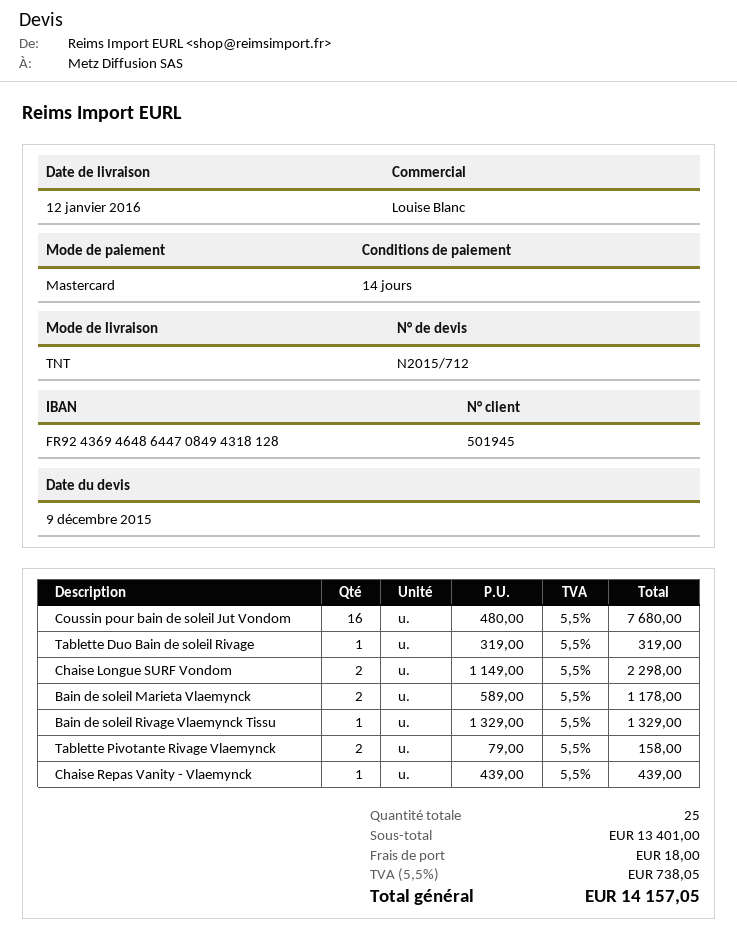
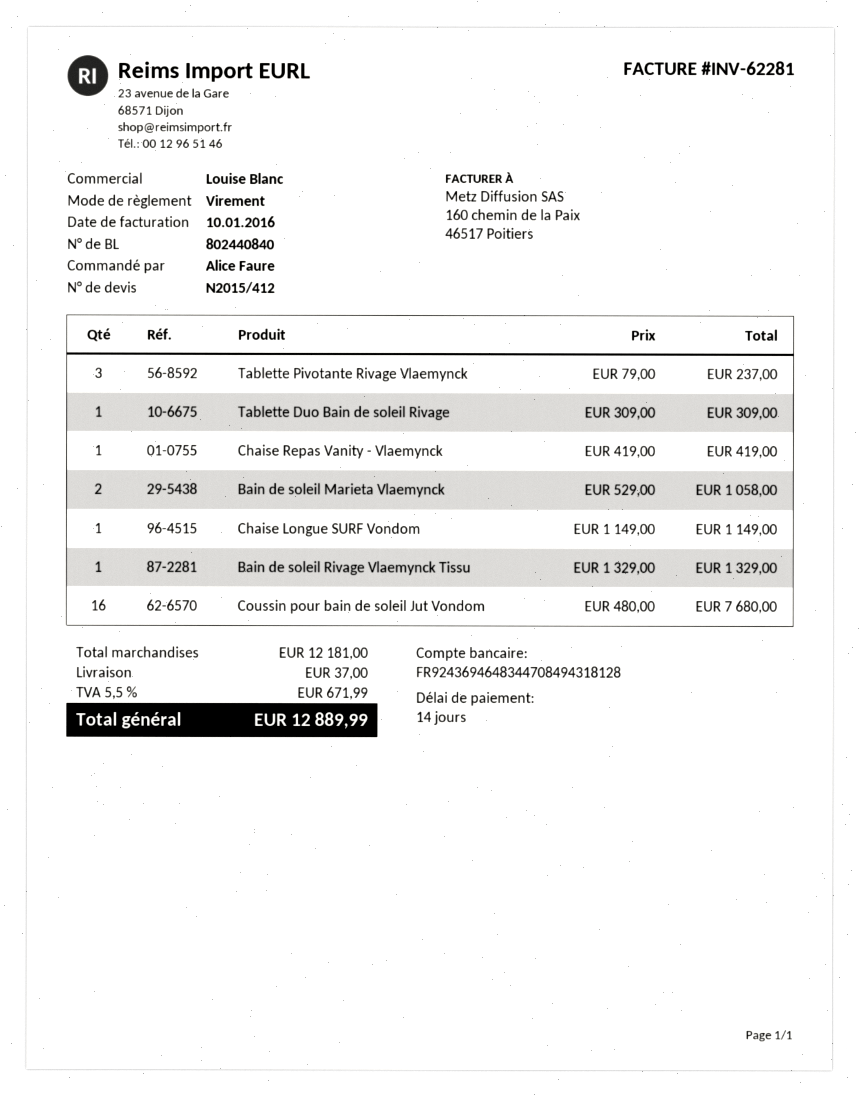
quote number: N2015/712 -> N2015/412
payment method: Mastercard -> bank transfer
bank account: FR9243694648644708494318128 -> FR9243694648344708494318128
Tablette Duo Bain de soleil Rivage: 1 x 319.00 = 319.00 -> 1 x 309.00 = 309.00
Chaise Longue SURF Vondom: 2 x 1149.00 = 2298.00 -> 1 x 1149.00 = 1149.00
Bain de soleil Marieta Vlaemynck: 2 x 589.00 = 1178.00 -> 2 x 529.00 = 1058.00
Tablette Pivotante Rivage Vlaemynck: 2 x 79.00 = 158.00 -> 3 x 79.00 = 237.00
Chaise Repas Vanity - Vlaemynck: 1 x 439.00 = 439.00 -> 1 x 419.00 = 419.00
subtotal: 13401.00 -> 12181.00
shipping: 18.00 -> 37.00
tax: 5.5% = 738.05 -> 5.5% = 671.99
total: 14157.05 -> 12889.99

